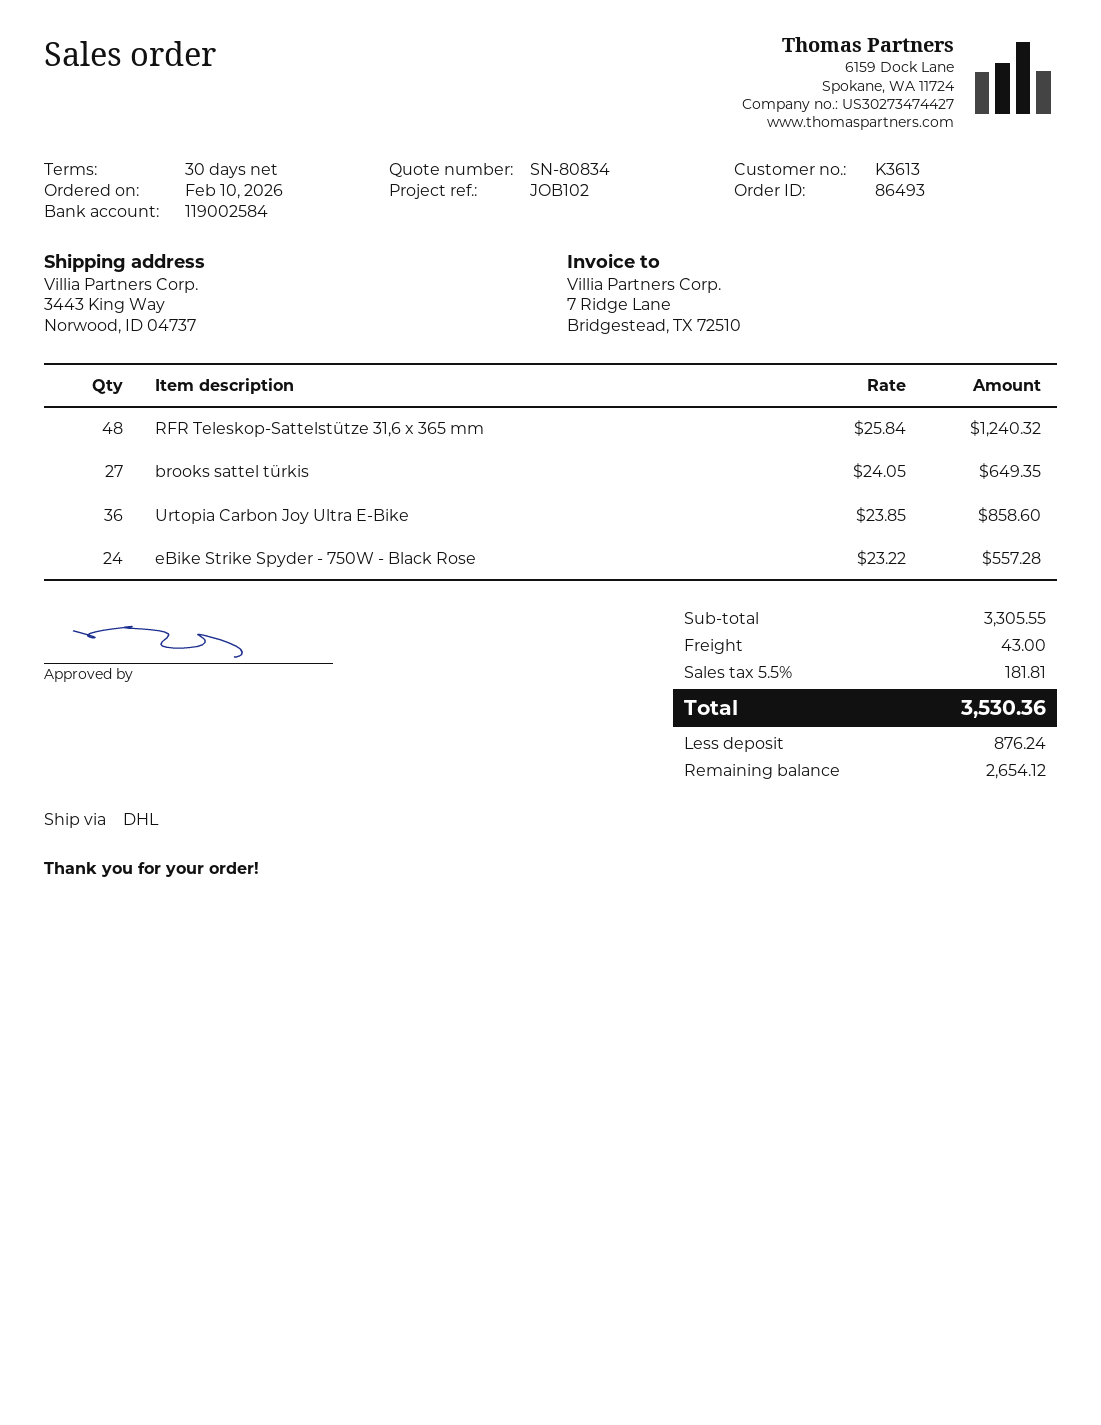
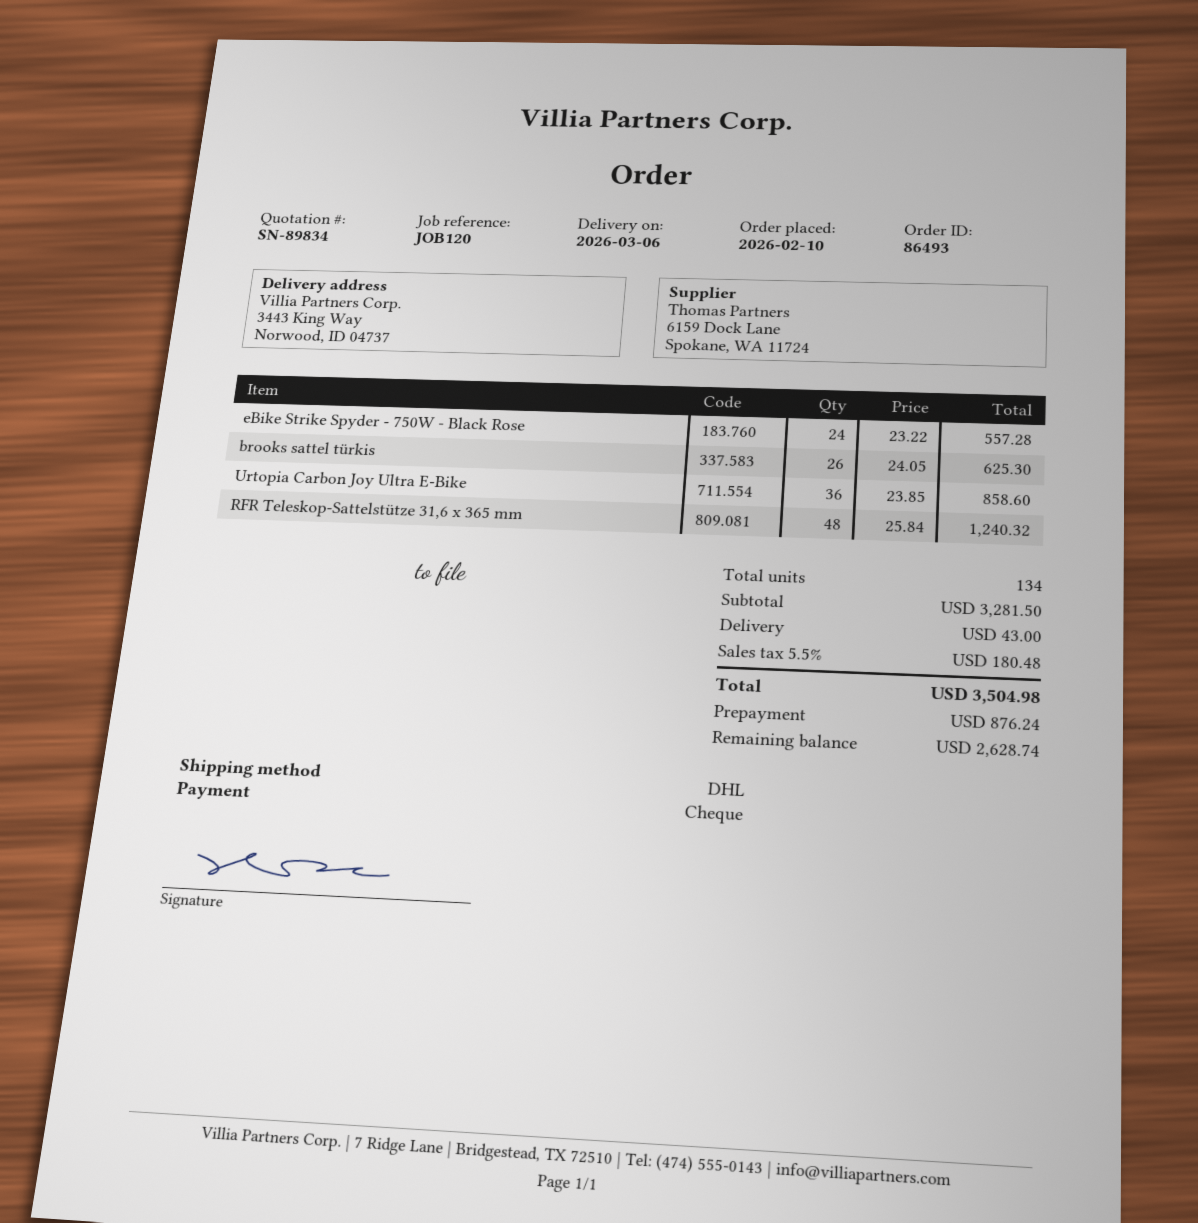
quote number: SN-80834 -> SN-89834
reference: JOB102 -> JOB120
brooks sattel türkis: 27 x 24.05 = 649.35 -> 26 x 24.05 = 625.30
subtotal: 3305.55 -> 3281.50
tax: 5.5% = 181.81 -> 5.5% = 180.48
total: 3530.36 -> 3504.98
balance: 2654.12 -> 2628.74

